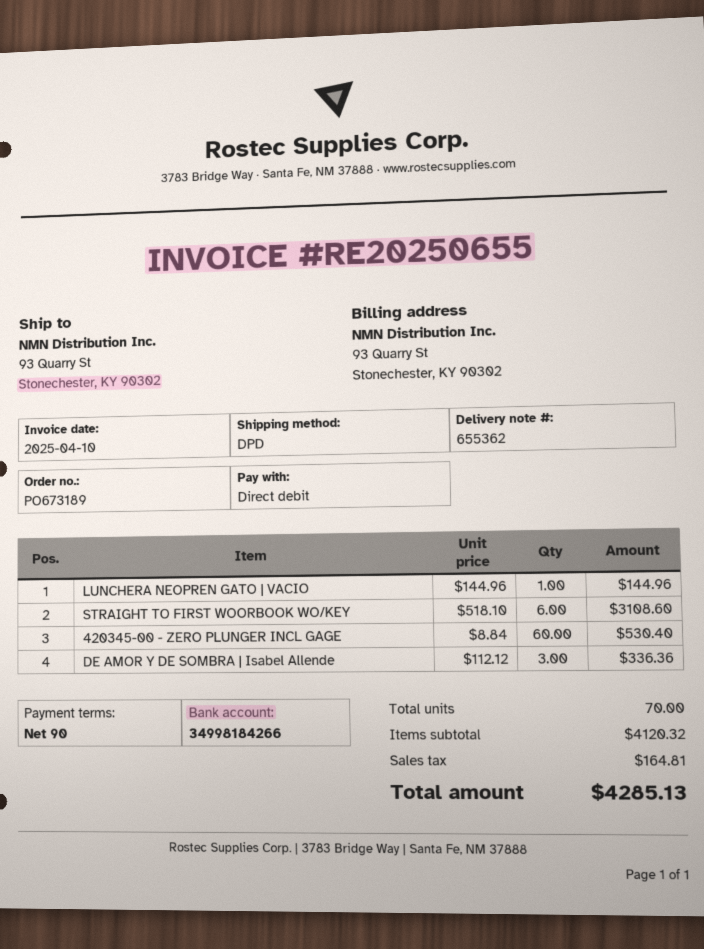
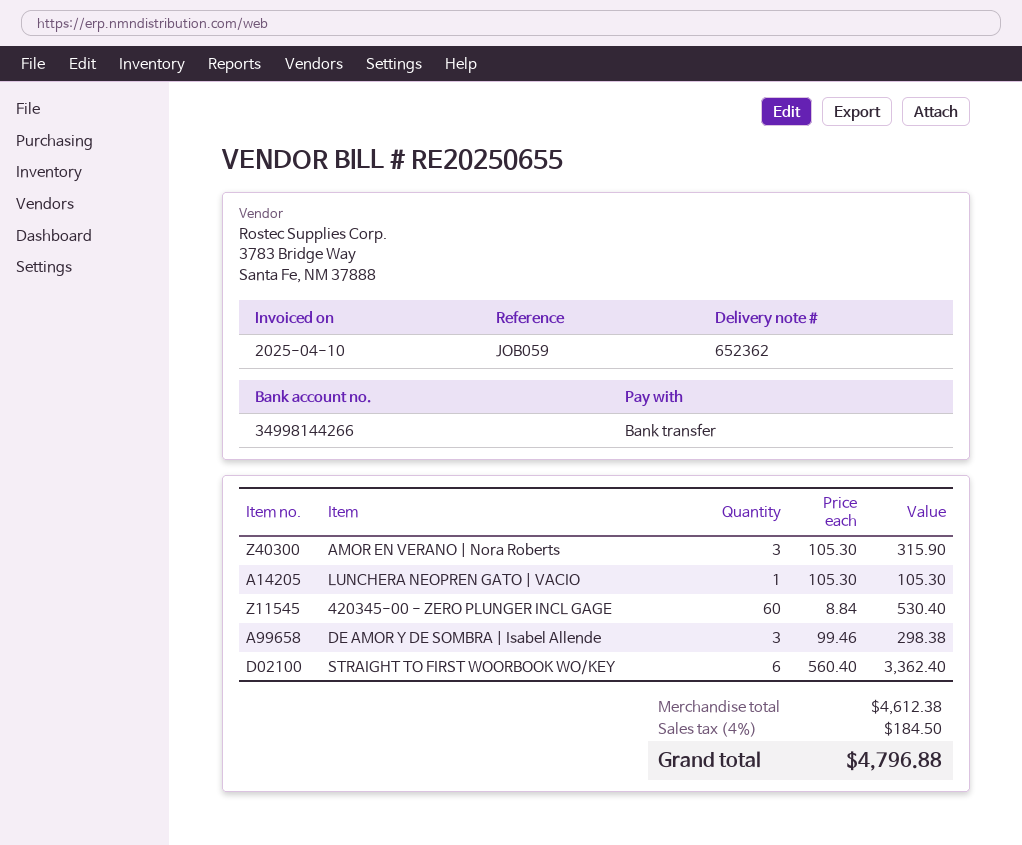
delivery note number: 655362 -> 652362
payment method: direct debit -> bank transfer
bank account: 34998184266 -> 34998144266
LUNCHERA NEOPREN GATO | VACIO: 1 x 144.96 = 144.96 -> 1 x 105.30 = 105.30
STRAIGHT TO FIRST WOORBOOK WO/KEY: 6 x 518.10 = 3108.60 -> 6 x 560.40 = 3362.40
DE AMOR Y DE SOMBRA | Isabel Allende: 3 x 112.12 = 336.36 -> 3 x 99.46 = 298.38
AMOR EN VERANO | Nora Roberts: none -> 3 x 105.30 = 315.90
subtotal: 4120.32 -> 4612.38
tax: 164.81 -> 184.50
total: 4285.13 -> 4796.88

